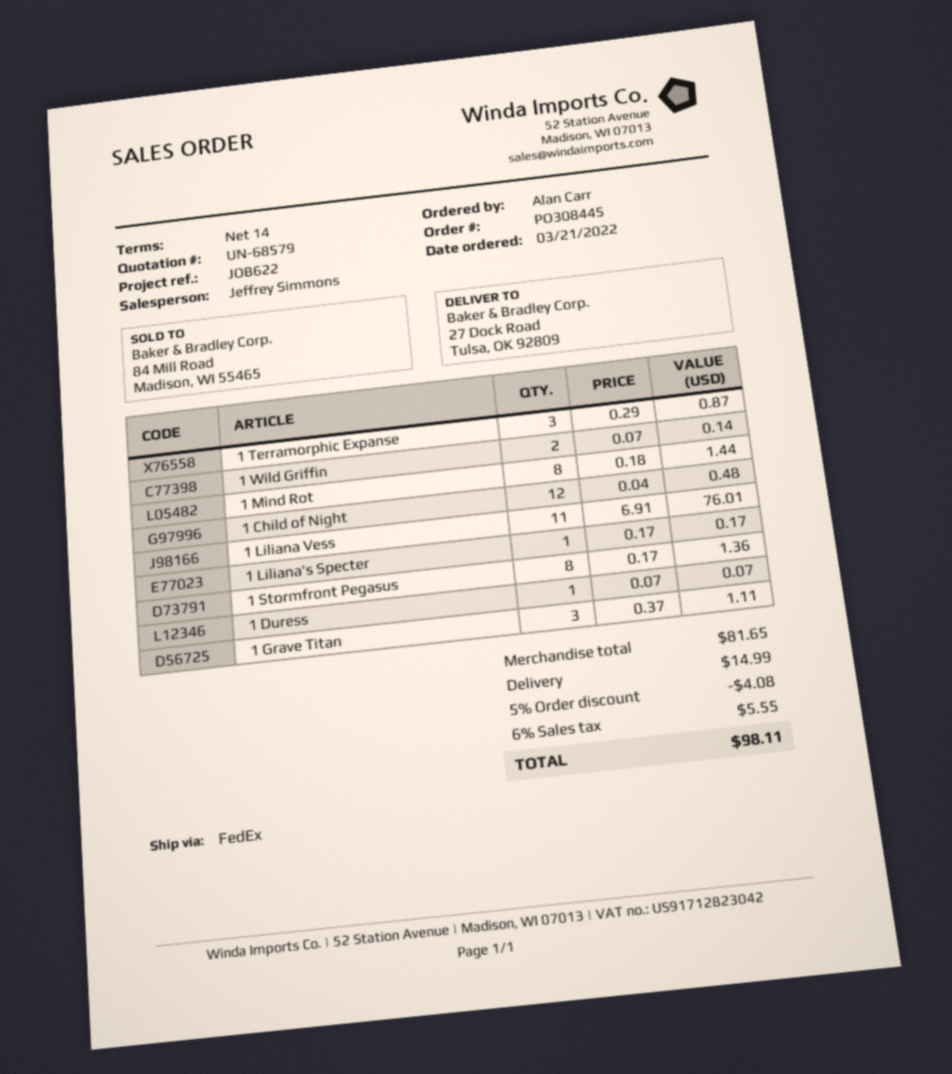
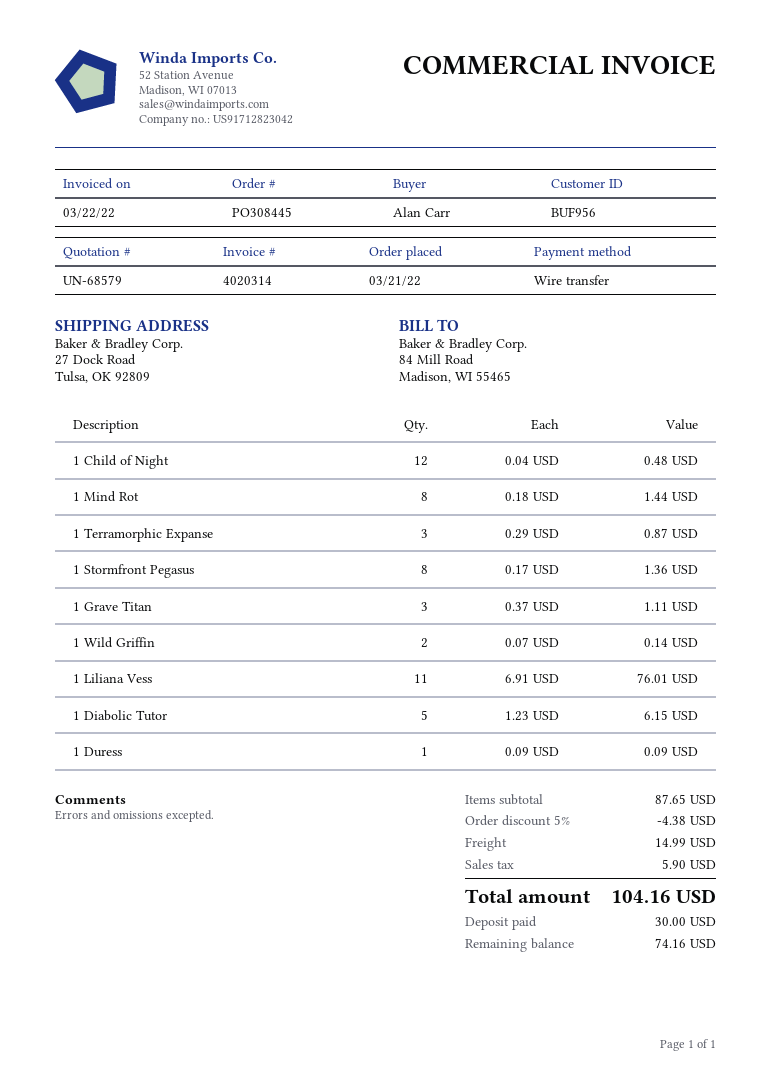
1 Liliana's Specter: 1 x 0.17 = 0.17 -> none
1 Duress: 1 x 0.07 = 0.07 -> 1 x 0.09 = 0.09
1 Diabolic Tutor: none -> 5 x 1.23 = 6.15
subtotal: 81.65 -> 87.65
discount: 5% = 4.08 -> 5% = 4.38
tax: 5.55 -> 5.90
total: 98.11 -> 104.16

